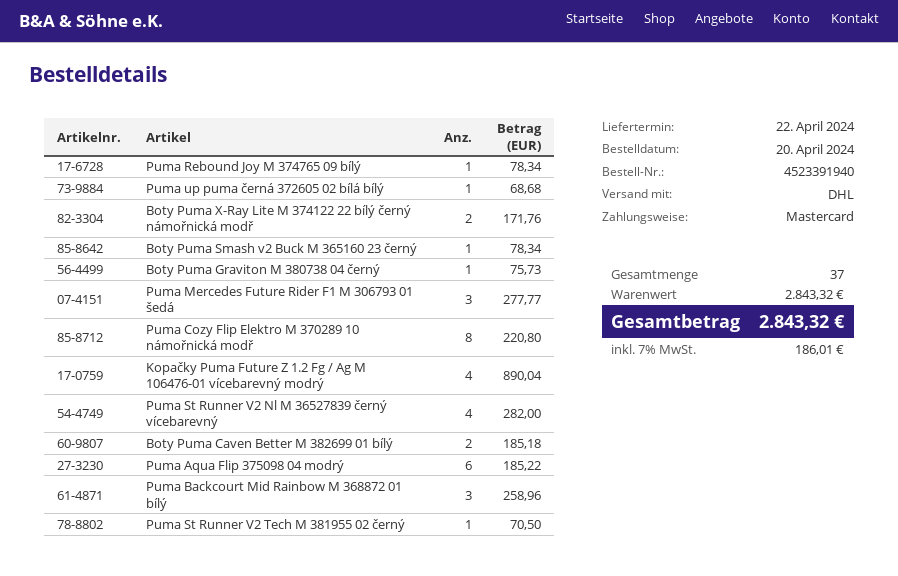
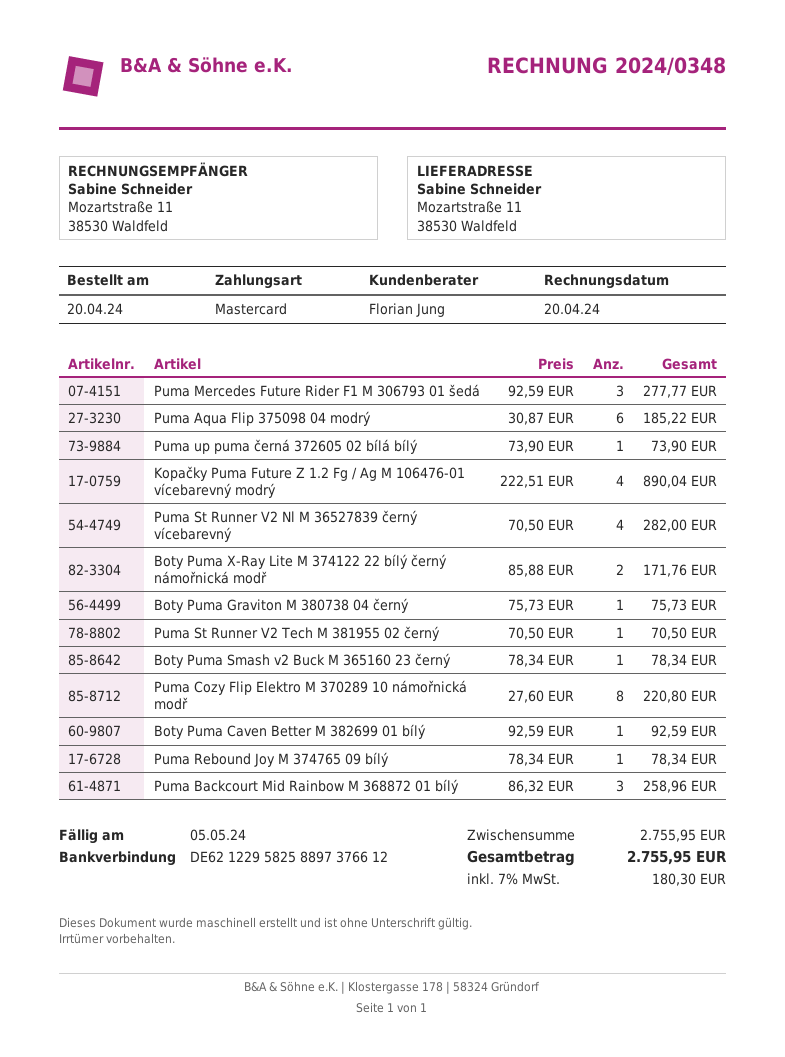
Puma up puma černá 372605 02 bílá bílý: 1 for 68.68 -> 1 for 73.90
Boty Puma Caven Better M 382699 01 bílý: 2 for 185.18 -> 1 for 92.59
subtotal: 2843.32 -> 2755.95
tax: 7% = 186.01 -> 7% = 180.30
total: 2843.32 -> 2755.95

